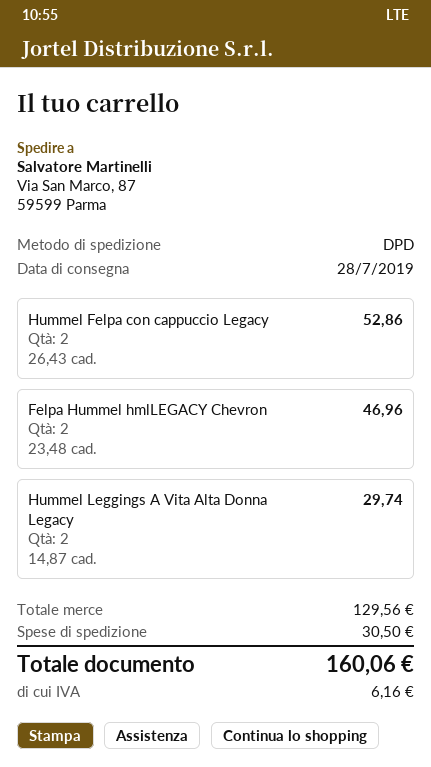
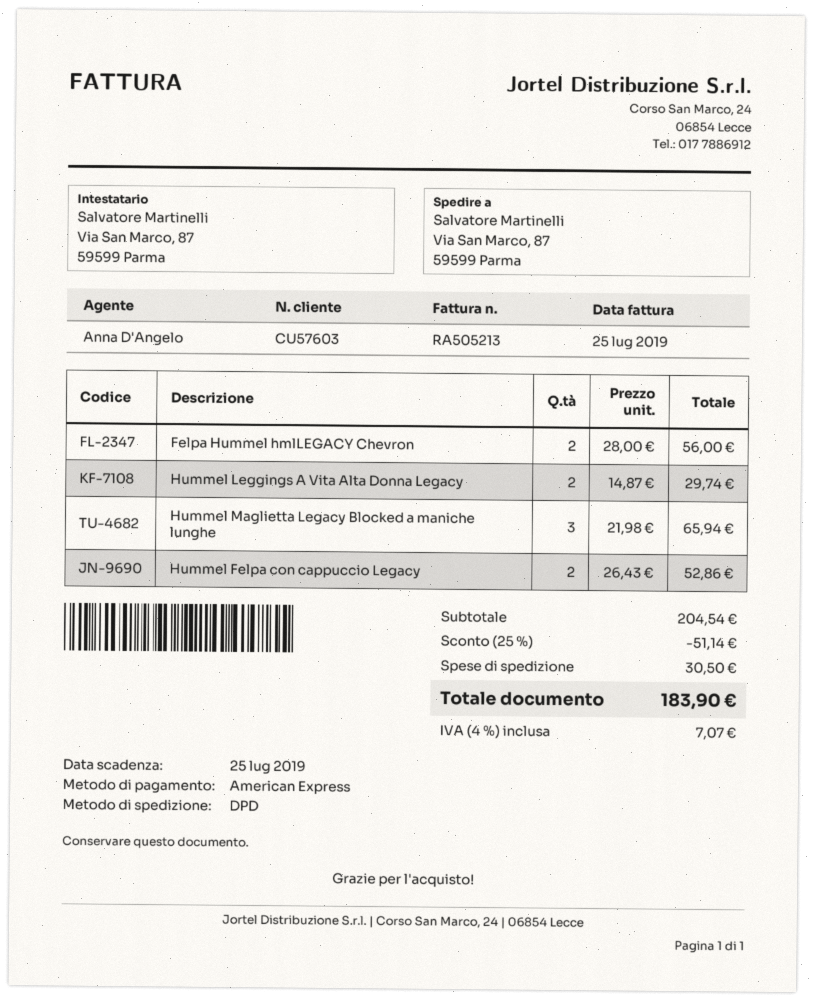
Felpa Hummel hmlLEGACY Chevron: 2 x 23.48 = 46.96 -> 2 x 28.00 = 56.00
Hummel Maglietta Legacy Blocked a maniche lunghe: none -> 3 x 21.98 = 65.94
subtotal: 129.56 -> 204.54
discount: none -> 25% = 51.14
tax: 6.16 -> 7.07
total: 160.06 -> 183.90

